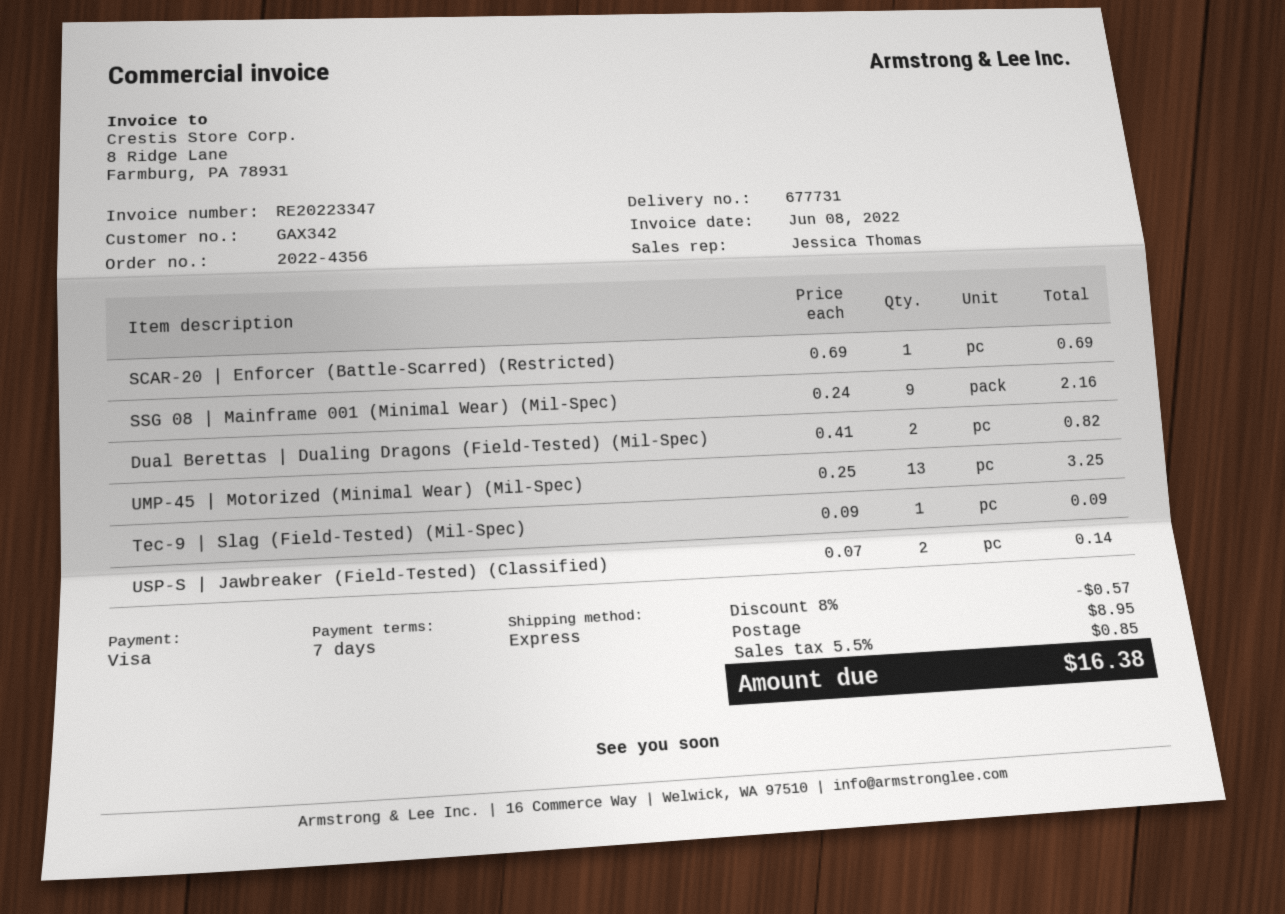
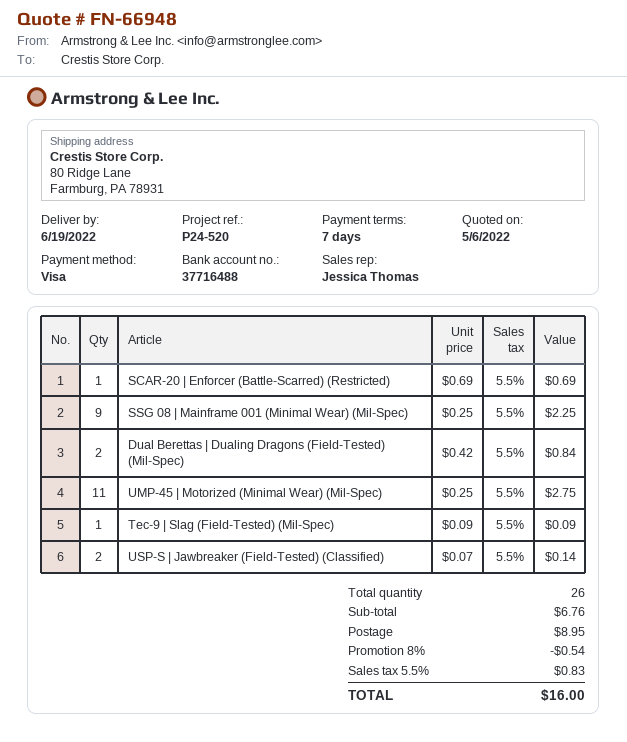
SSG 08 | Mainframe 001 (Minimal Wear) (Mil-Spec): 9 x 0.24 = 2.16 -> 9 x 0.25 = 2.25
Dual Berettas | Dualing Dragons (Field-Tested) (Mil-Spec): 2 x 0.41 = 0.82 -> 2 x 0.42 = 0.84
UMP-45 | Motorized (Minimal Wear) (Mil-Spec): 13 x 0.25 = 3.25 -> 11 x 0.25 = 2.75
discount: 8% = 0.57 -> 8% = 0.54
tax: 5.5% = 0.85 -> 5.5% = 0.83
total: 16.38 -> 16.00

